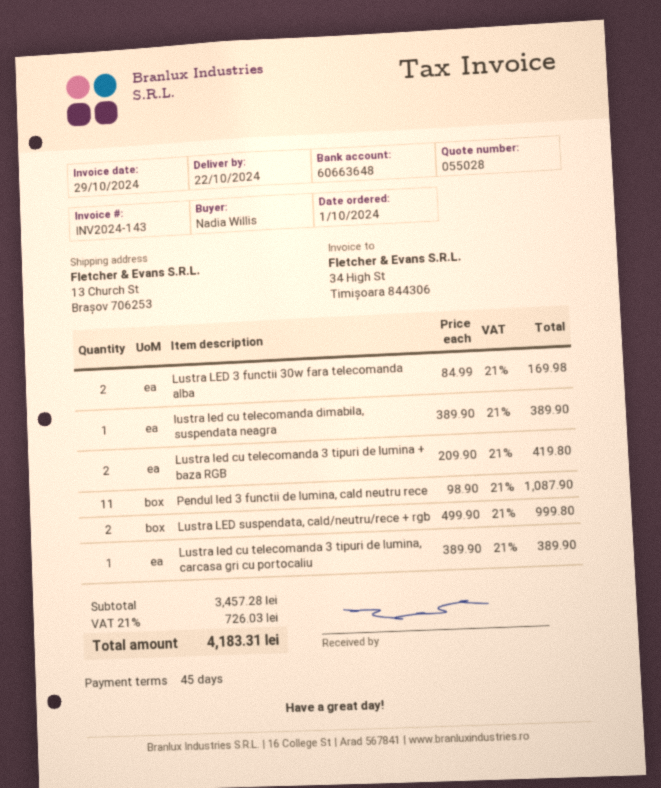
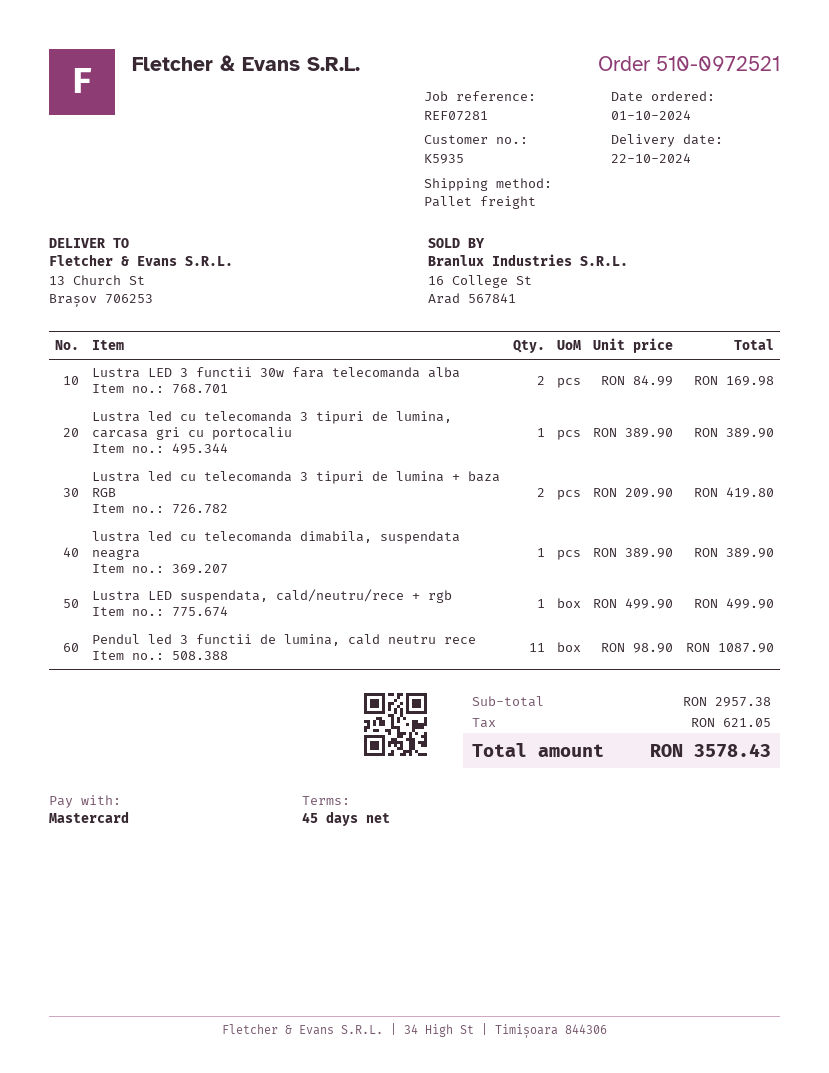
Lustra LED suspendata, cald/neutru/rece + rgb: 2 x 499.90 = 999.80 -> 1 x 499.90 = 499.90
subtotal: 3457.28 -> 2957.38
tax: 726.03 -> 621.05
total: 4183.31 -> 3578.43

